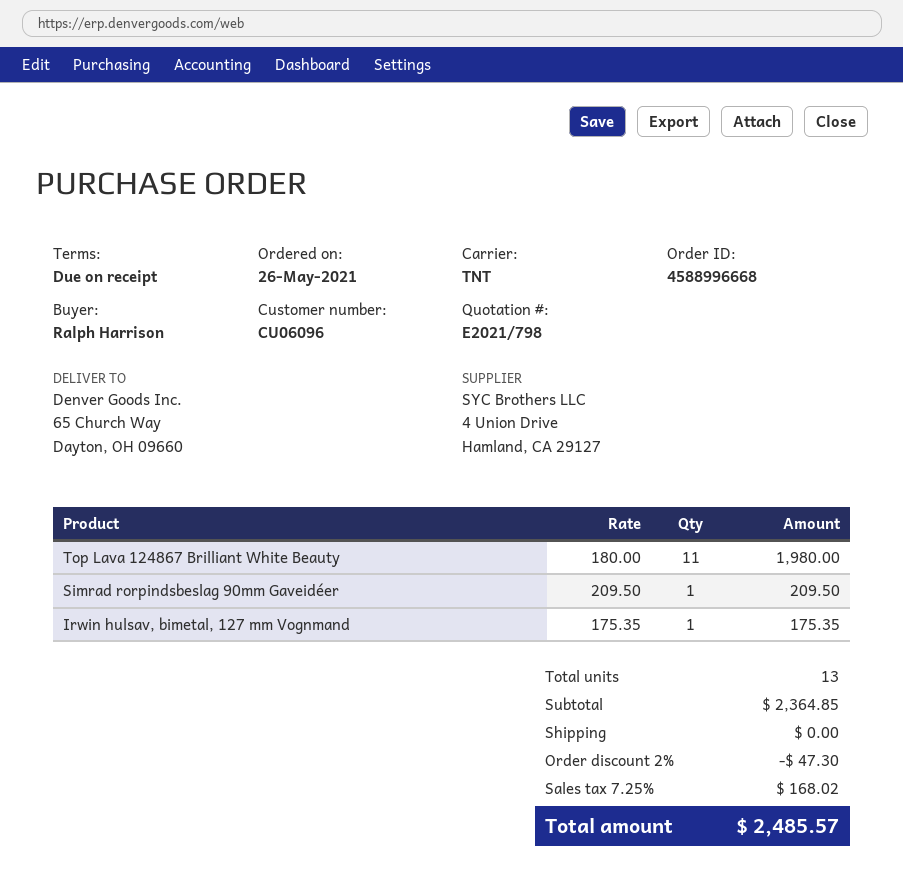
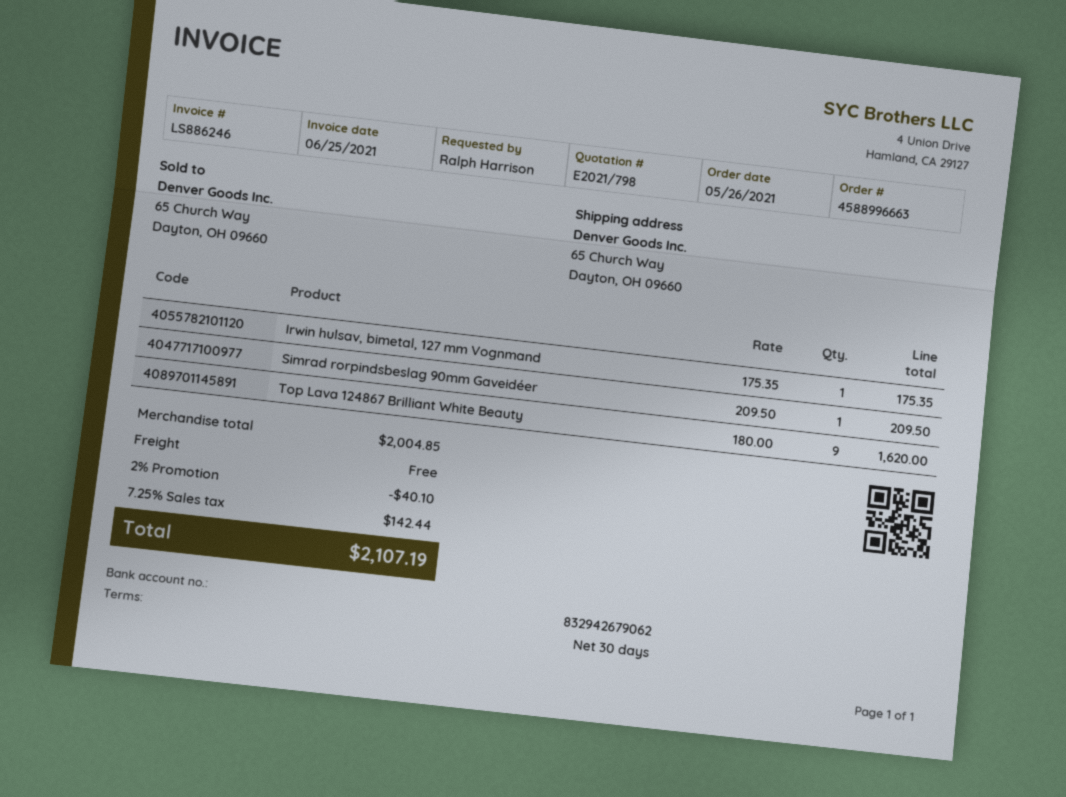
order number: 4588996668 -> 4588996663
payment terms: on receipt -> 30 days
Top Lava 124867 Brilliant White Beauty: 11 x 180.00 = 1980.00 -> 9 x 180.00 = 1620.00
subtotal: 2364.85 -> 2004.85
discount: 2% = 47.30 -> 2% = 40.10
tax: 7.25% = 168.02 -> 7.25% = 142.44
total: 2485.57 -> 2107.19

